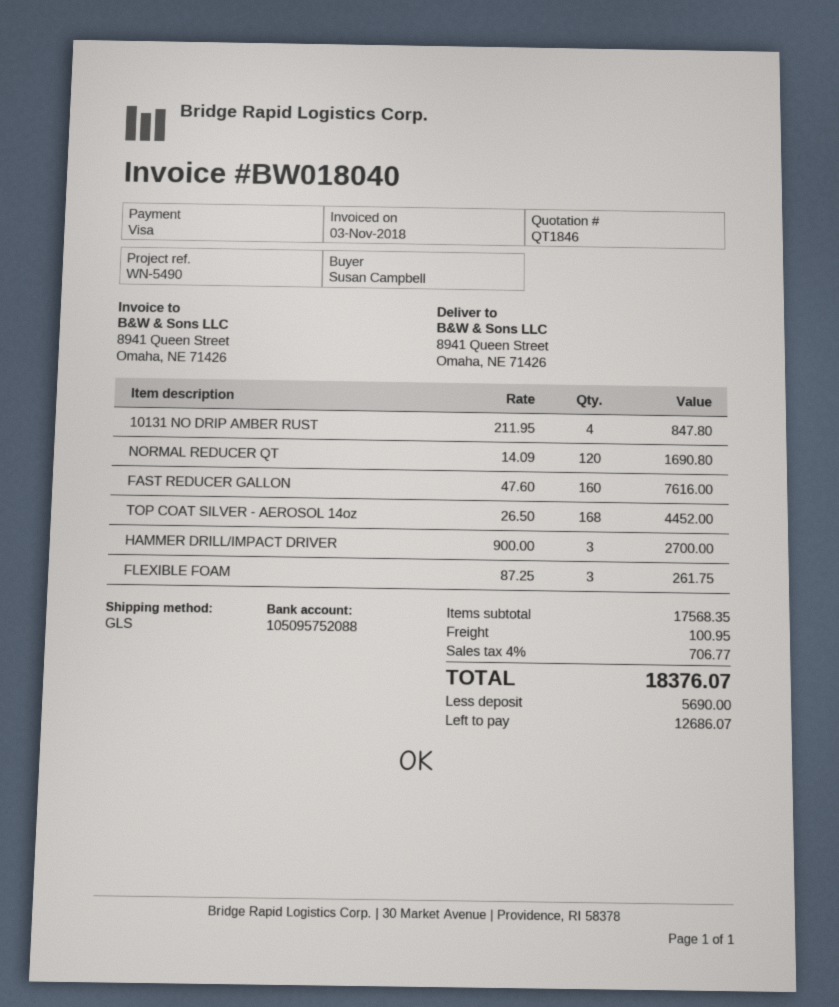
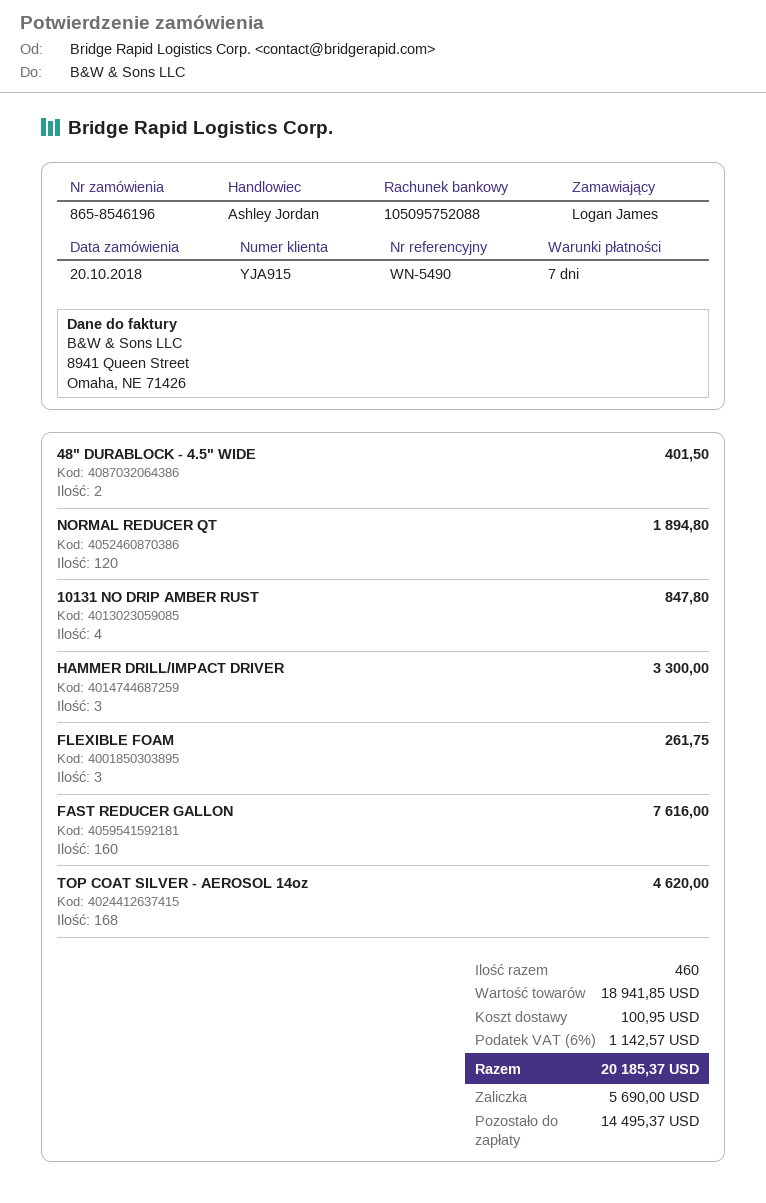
ordered by: Susan Campbell -> Logan James
NORMAL REDUCER QT: 120 for 1690.80 -> 120 for 1894.80
TOP COAT SILVER - AEROSOL 14oz: 168 for 4452.00 -> 168 for 4620.00
HAMMER DRILL/IMPACT DRIVER: 3 for 2700.00 -> 3 for 3300.00
48" DURABLOCK - 4.5" WIDE: none -> 2 for 401.50
subtotal: 17568.35 -> 18941.85
tax: 4% = 706.77 -> 6% = 1142.57
total: 18376.07 -> 20185.37
balance: 12686.07 -> 14495.37

